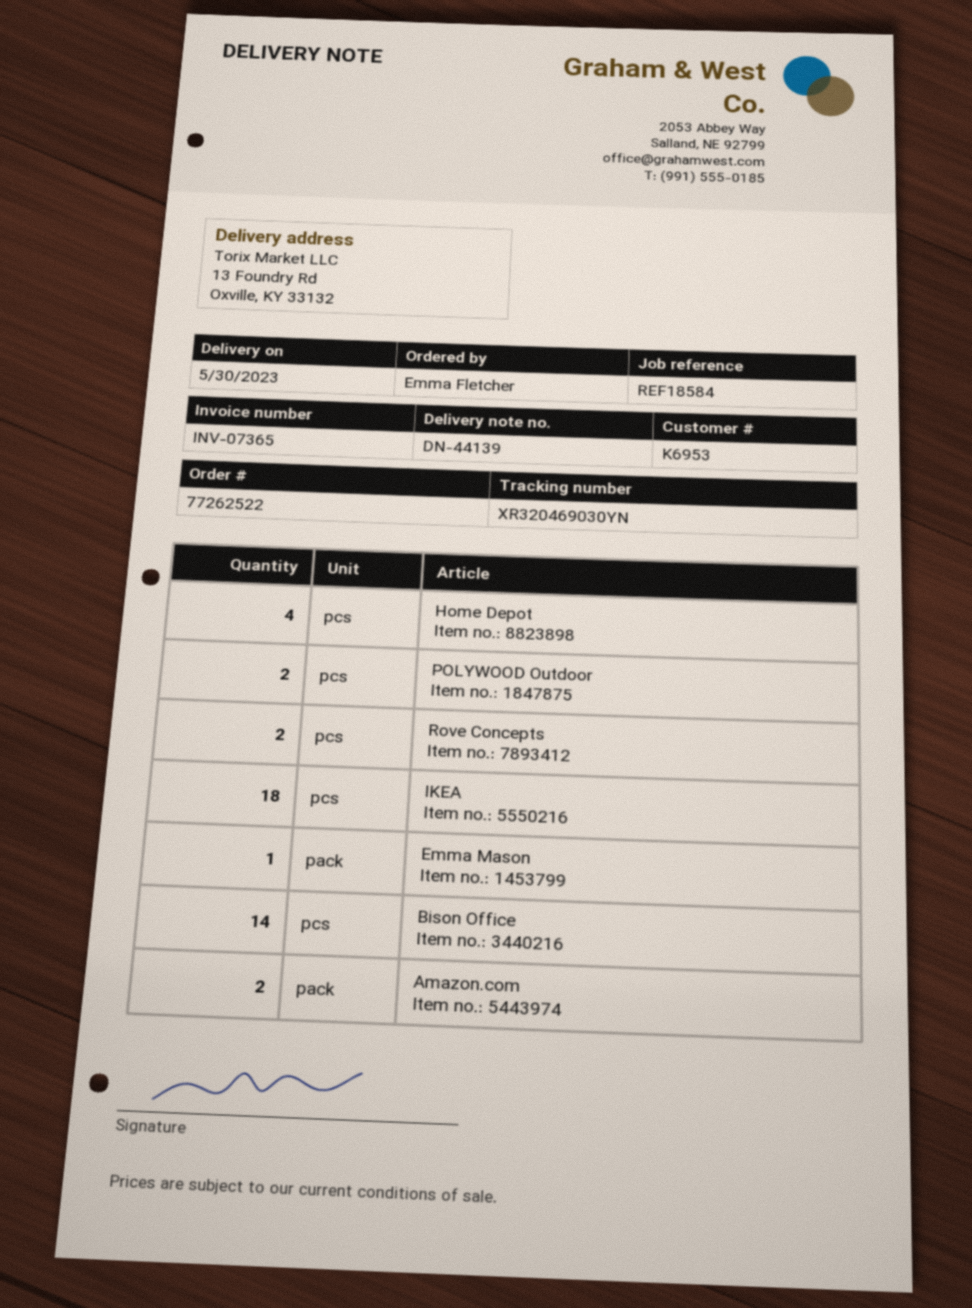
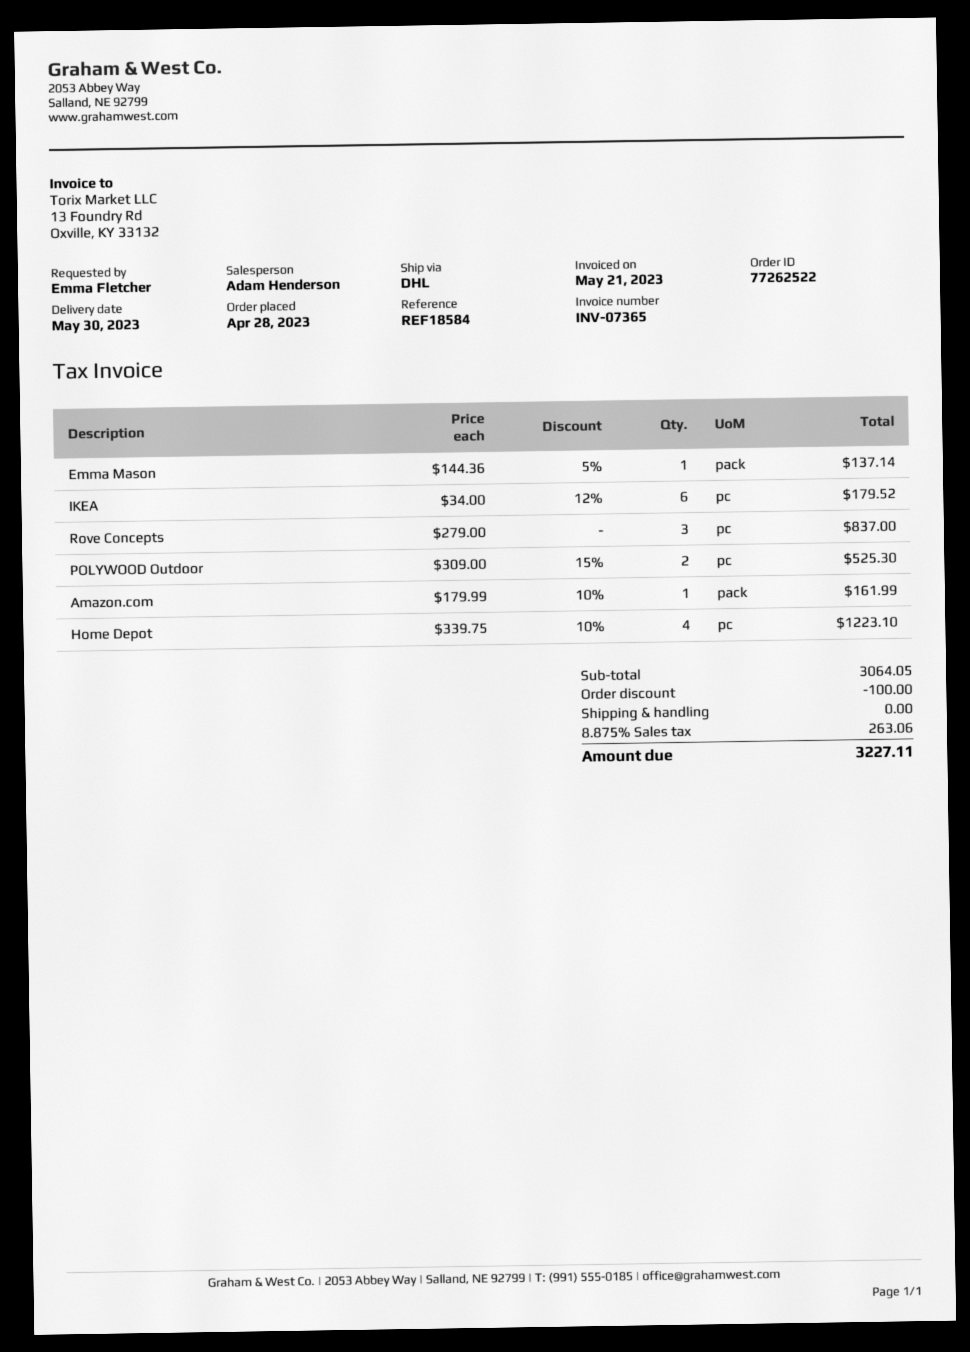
Rove Concepts: 2 -> 3
IKEA: 18 -> 6
Bison Office: 14 -> none
Amazon.com: 2 -> 1

